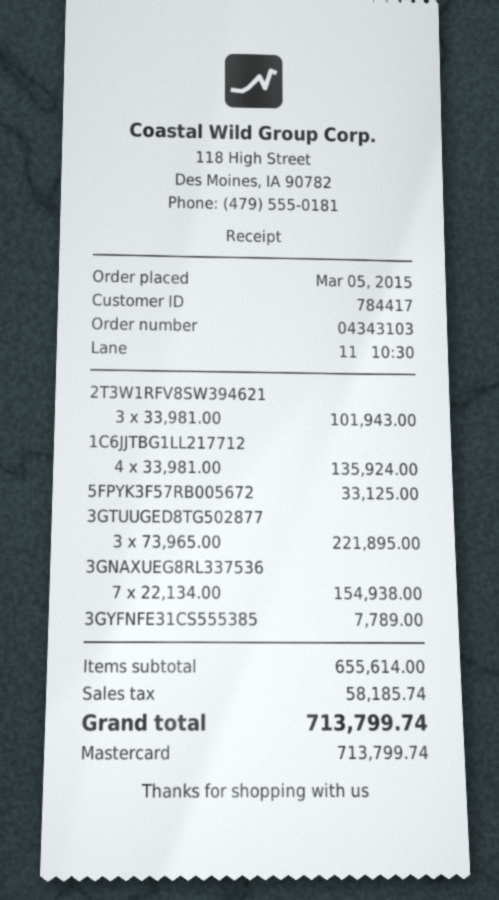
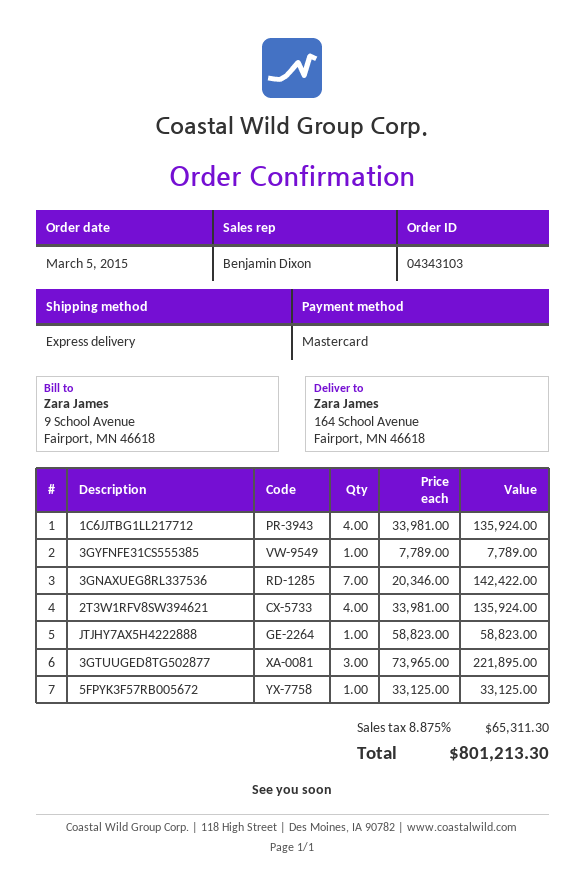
2T3W1RFV8SW394621: 3 x 33981.00 = 101943.00 -> 4 x 33981.00 = 135924.00
3GNAXUEG8RL337536: 7 x 22134.00 = 154938.00 -> 7 x 20346.00 = 142422.00
JTJHY7AX5H4222888: none -> 1 x 58823.00 = 58823.00
tax: 58185.74 -> 65311.30
total: 713799.74 -> 801213.30

